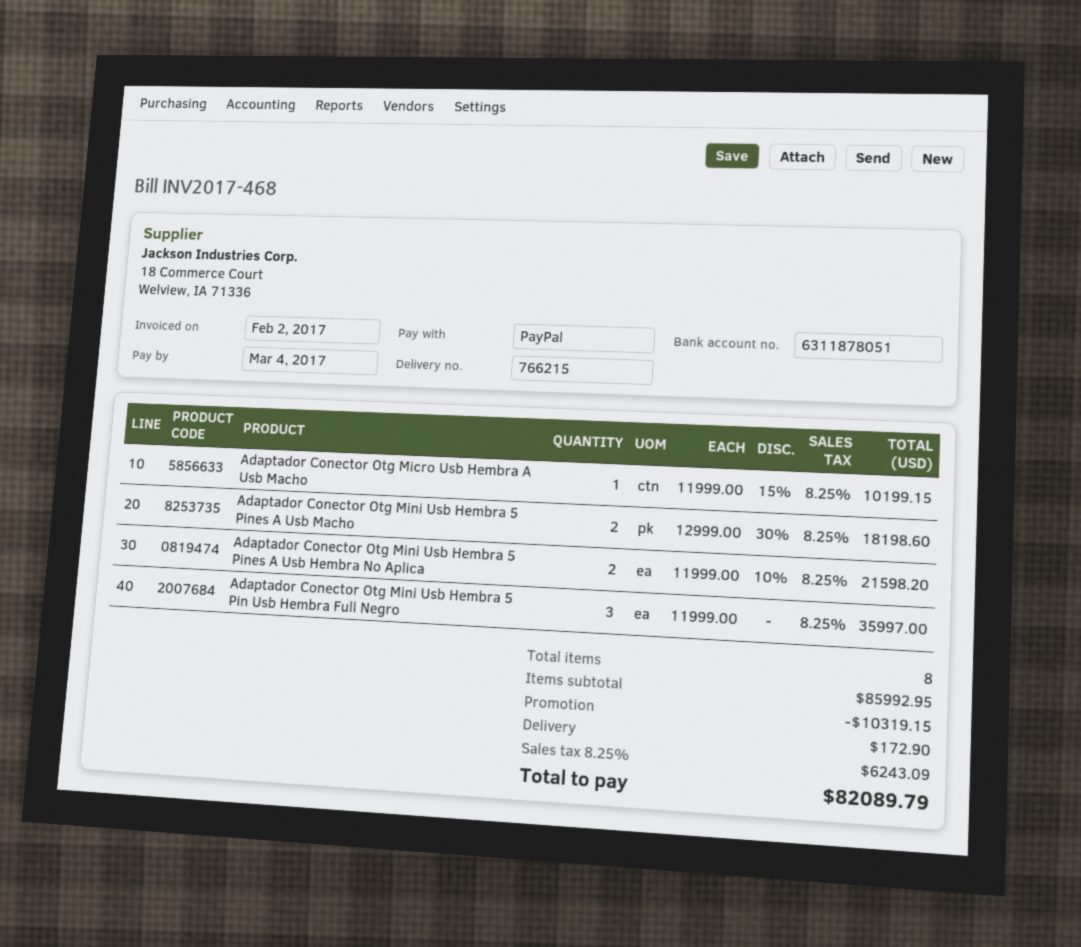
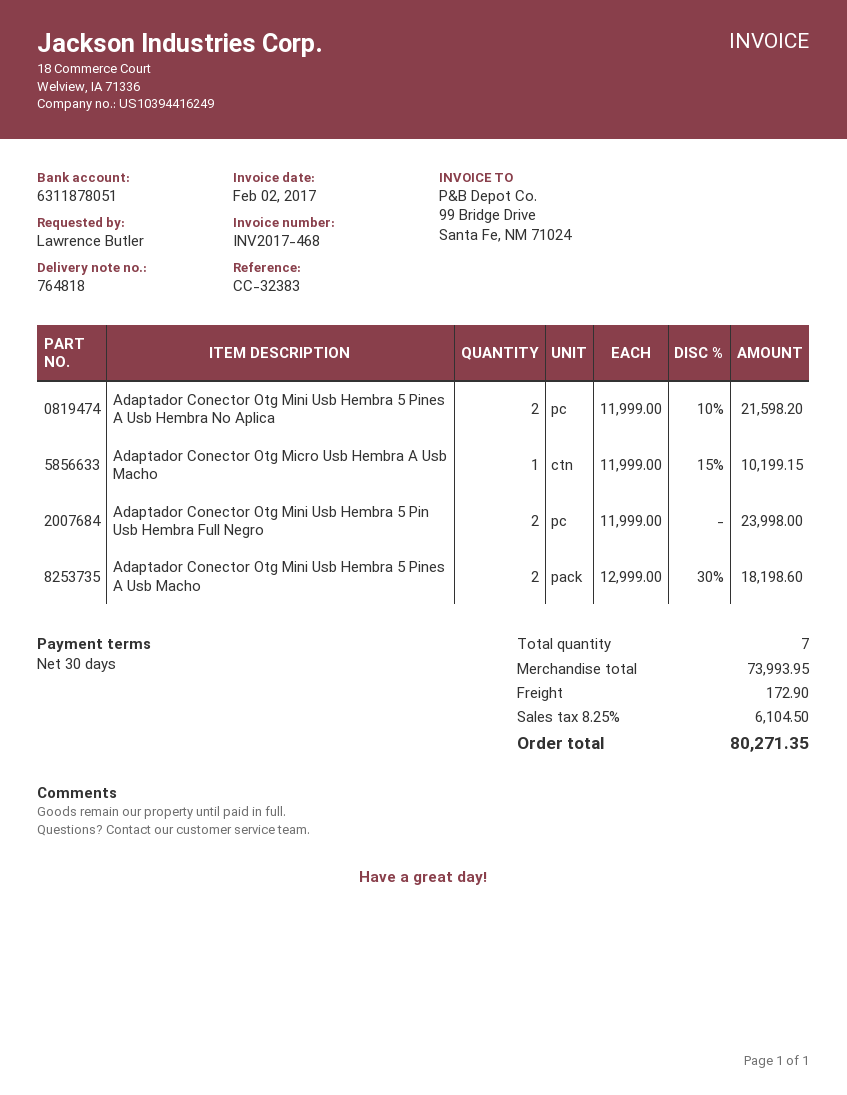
delivery note number: 766215 -> 764818
Adaptador Conector Otg Mini Usb Hembra 5 Pin Usb Hembra Full Negro: 3 x 11999.00 = 35997.00 -> 2 x 11999.00 = 23998.00
total quantity: 8 -> 7
subtotal: 85992.95 -> 73993.95
discount: 10319.15 -> none
tax: 8.25% = 6243.09 -> 8.25% = 6104.50
total: 82089.79 -> 80271.35

